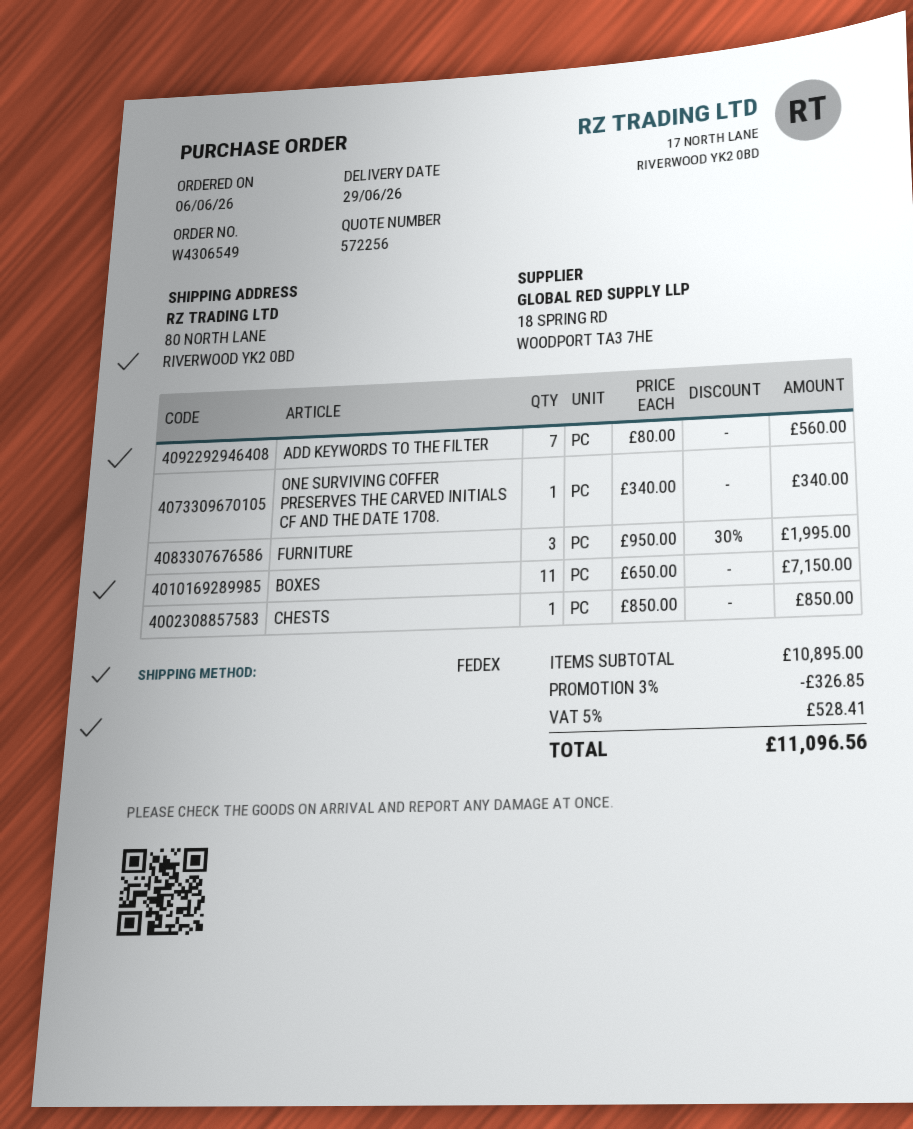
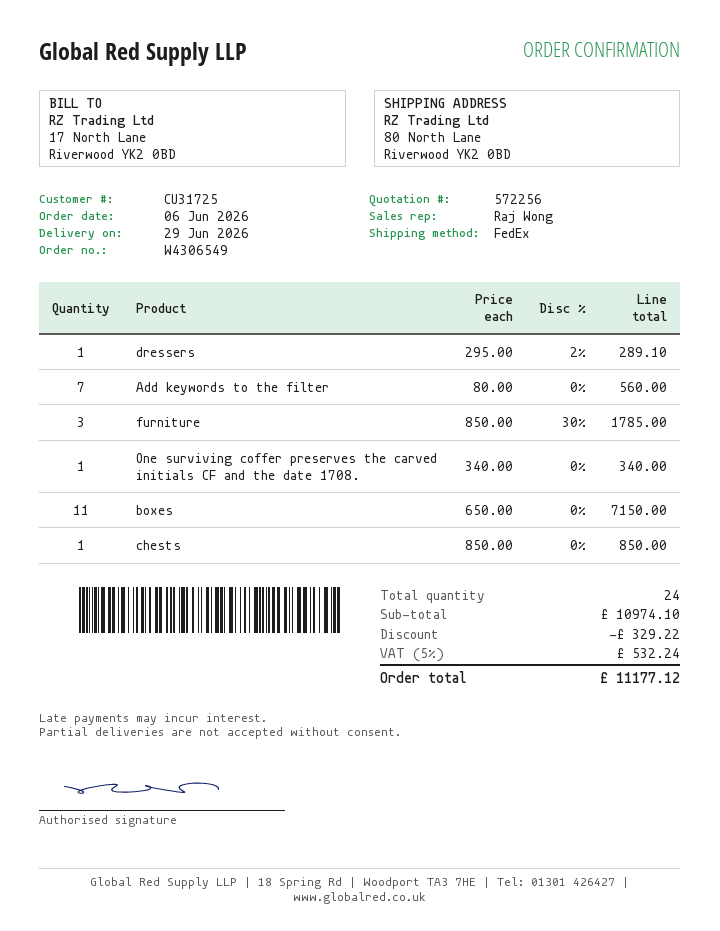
FURNITURE: 3 x 950.00 - 30% = 1995.00 -> 3 x 850.00 - 30% = 1785.00
dressers: none -> 1 x 295.00 - 2% = 289.10
subtotal: 10895.00 -> 10974.10
discount: 326.85 -> 329.22
tax: 5% = 528.41 -> 5% = 532.24
total: 11096.56 -> 11177.12

